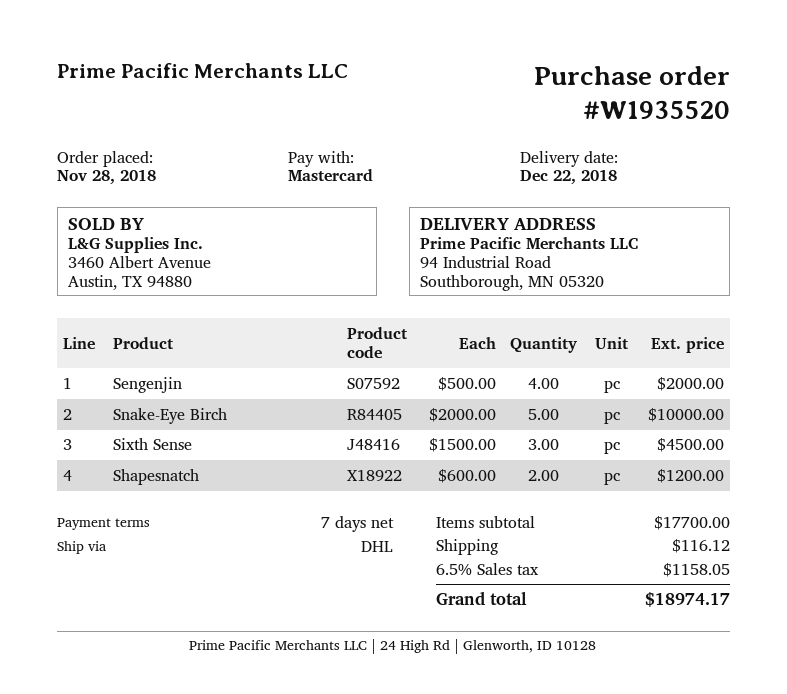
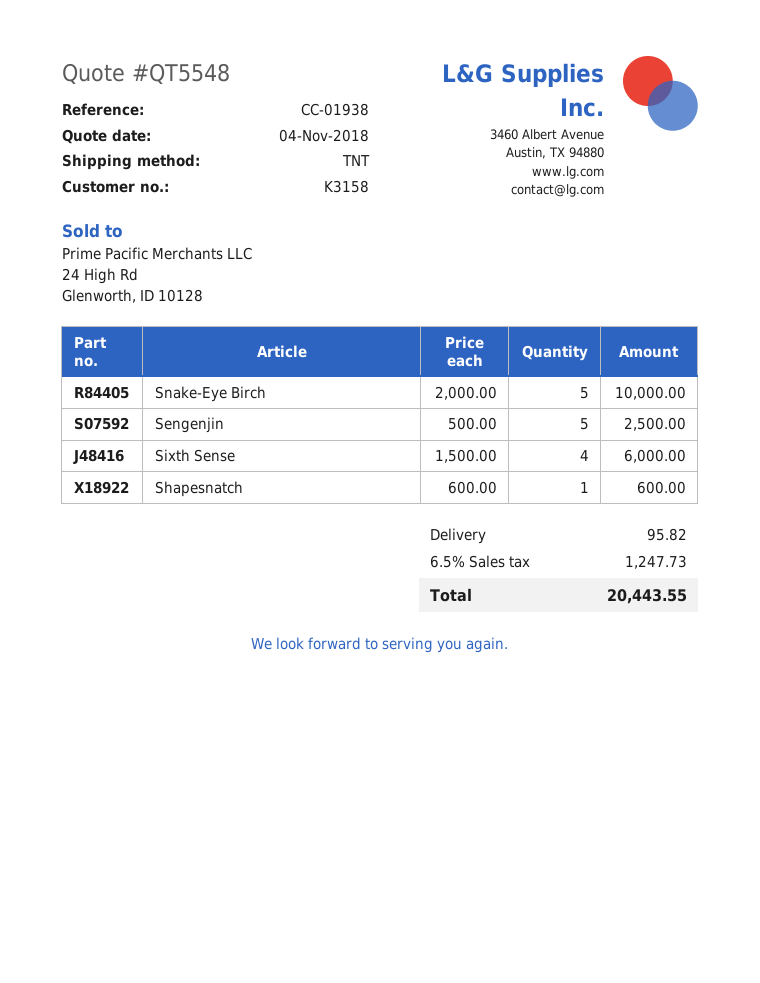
shipping method: DHL -> TNT
Sengenjin: 4 x 500.00 = 2000.00 -> 5 x 500.00 = 2500.00
Sixth Sense: 3 x 1500.00 = 4500.00 -> 4 x 1500.00 = 6000.00
Shapesnatch: 2 x 600.00 = 1200.00 -> 1 x 600.00 = 600.00
shipping: 116.12 -> 95.82
tax: 6.5% = 1158.05 -> 6.5% = 1247.73
total: 18974.17 -> 20443.55

